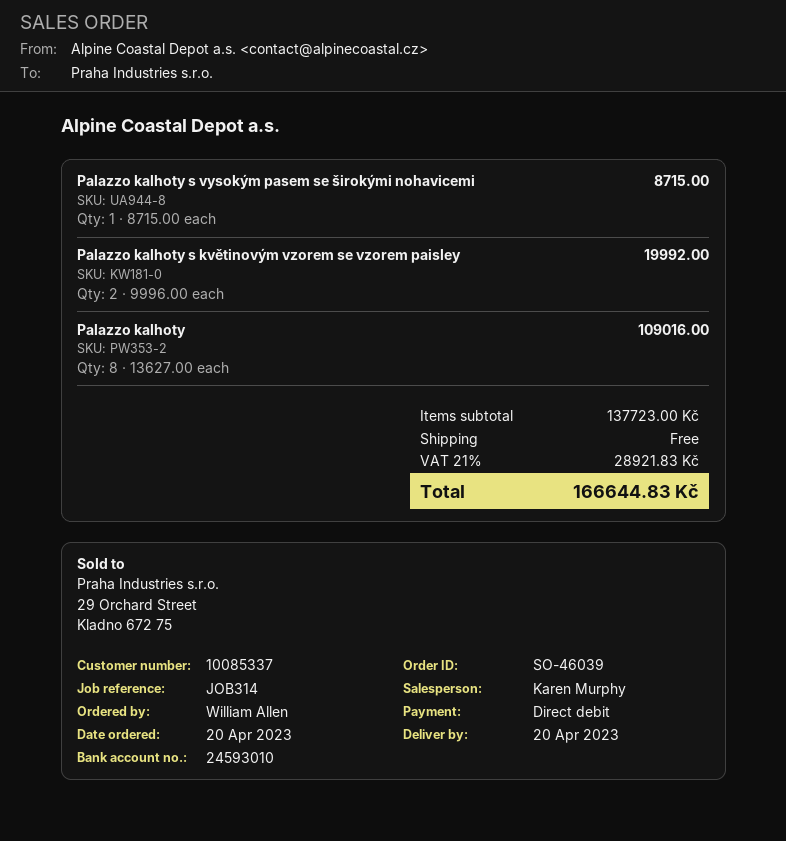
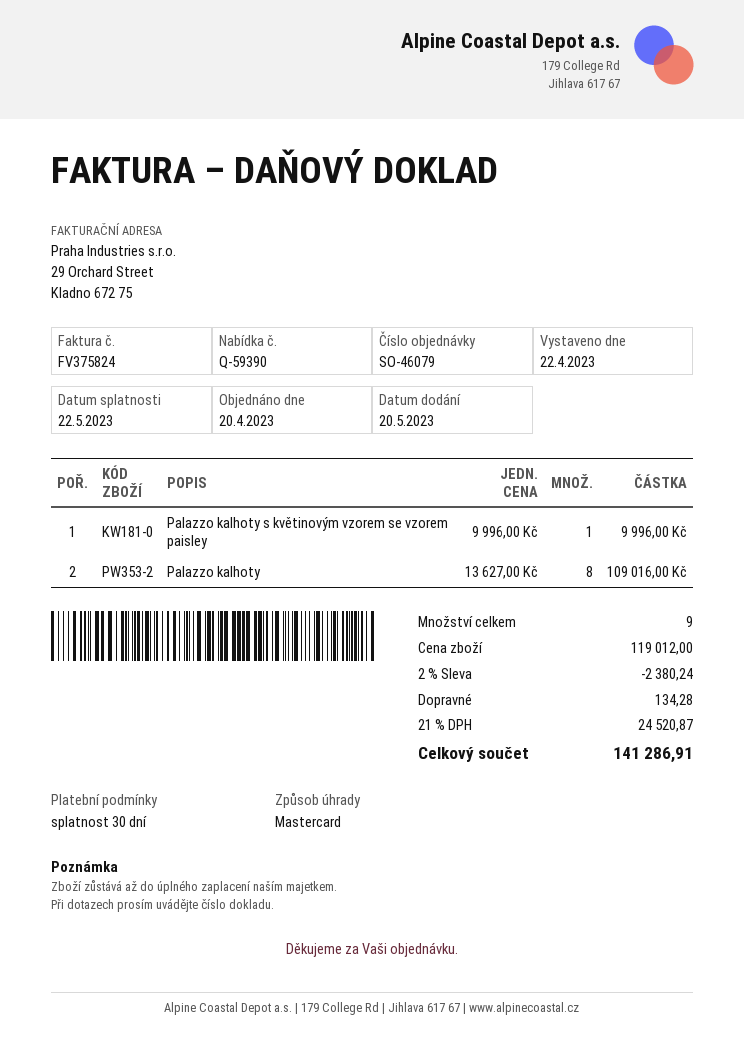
order number: SO-46039 -> SO-46079
delivery date: 2023-04-20 -> 2023-05-20
payment method: direct debit -> Mastercard
Palazzo kalhoty s vysokým pasem se širokými nohavicemi: 1 x 8715.00 = 8715.00 -> none
Palazzo kalhoty s květinovým vzorem se vzorem paisley: 2 x 9996.00 = 19992.00 -> 1 x 9996.00 = 9996.00
subtotal: 137723.00 -> 119012.00
discount: none -> 2% = 2380.24
shipping: 0.00 -> 134.28
tax: 21% = 28921.83 -> 21% = 24520.87
total: 166644.83 -> 141286.91

